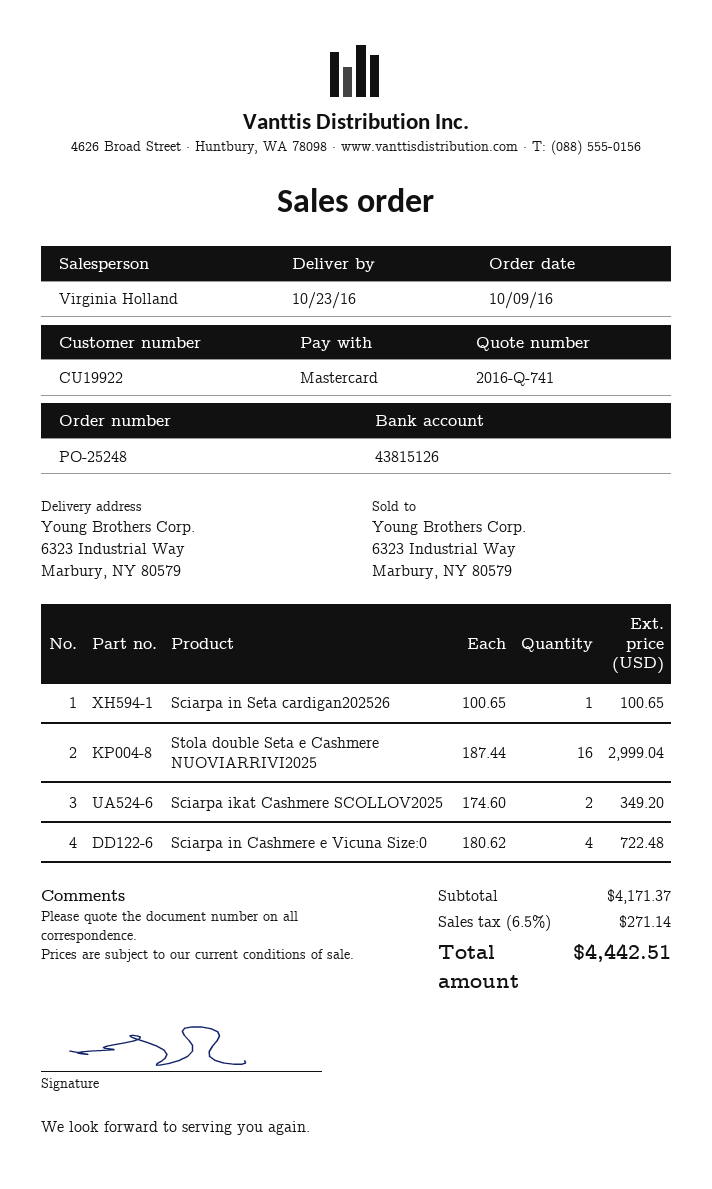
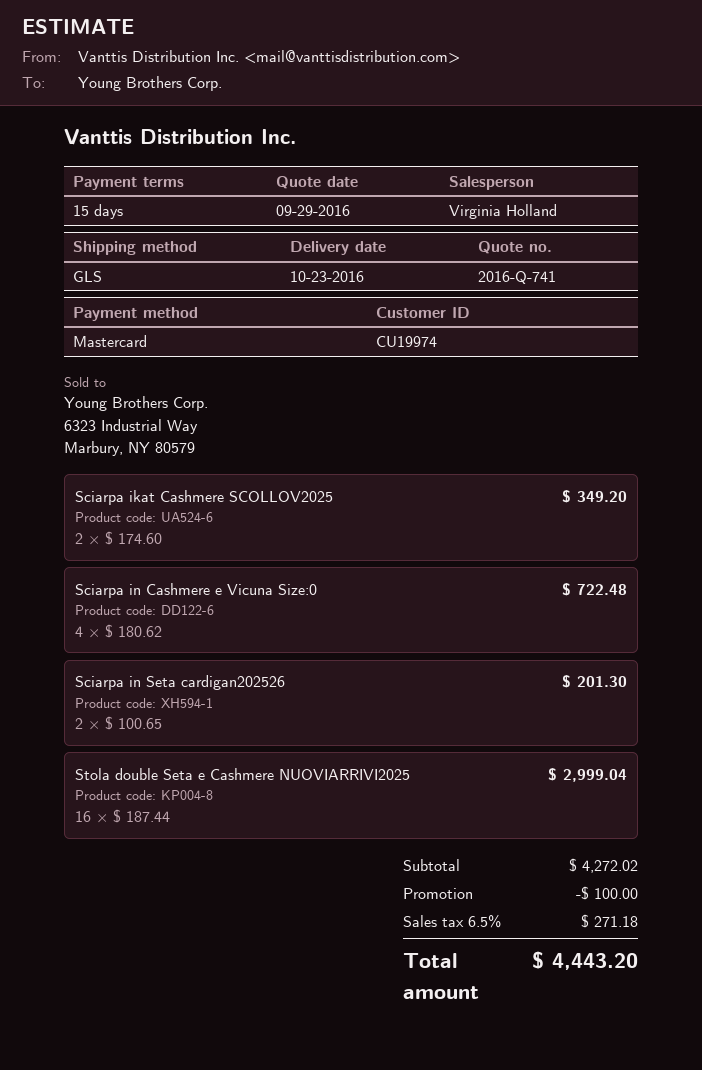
customer number: CU19922 -> CU19974
Sciarpa in Seta cardigan202526: 1 x 100.65 = 100.65 -> 2 x 100.65 = 201.30
subtotal: 4171.37 -> 4272.02
discount: none -> 100.00
tax: 6.5% = 271.14 -> 6.5% = 271.18
total: 4442.51 -> 4443.20

